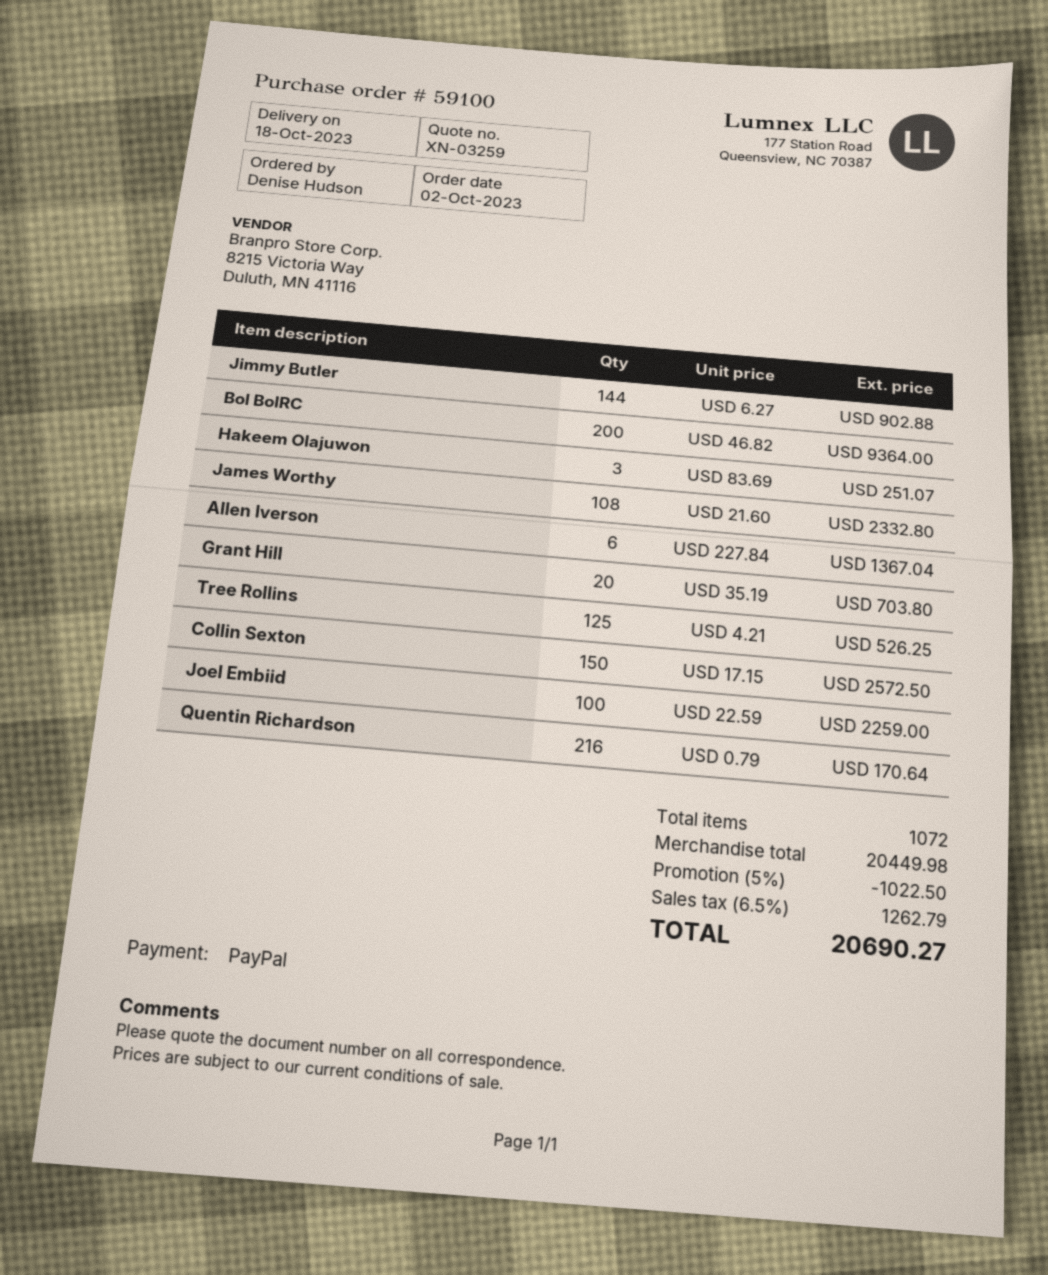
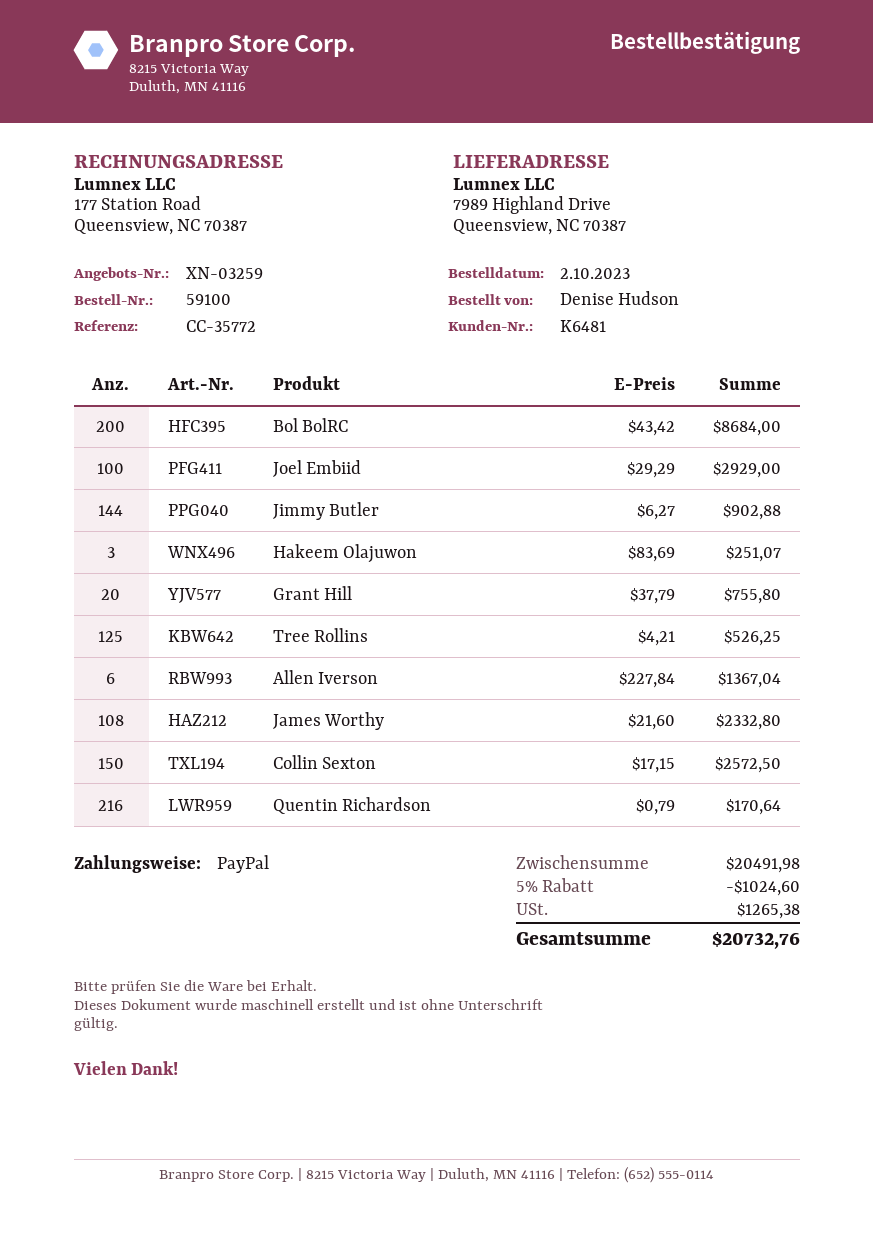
Bol BolRC: 200 x 46.82 = 9364.00 -> 200 x 43.42 = 8684.00
Grant Hill: 20 x 35.19 = 703.80 -> 20 x 37.79 = 755.80
Joel Embiid: 100 x 22.59 = 2259.00 -> 100 x 29.29 = 2929.00
subtotal: 20449.98 -> 20491.98
discount: 5% = 1022.50 -> 5% = 1024.60
tax: 1262.79 -> 1265.38
total: 20690.27 -> 20732.76

